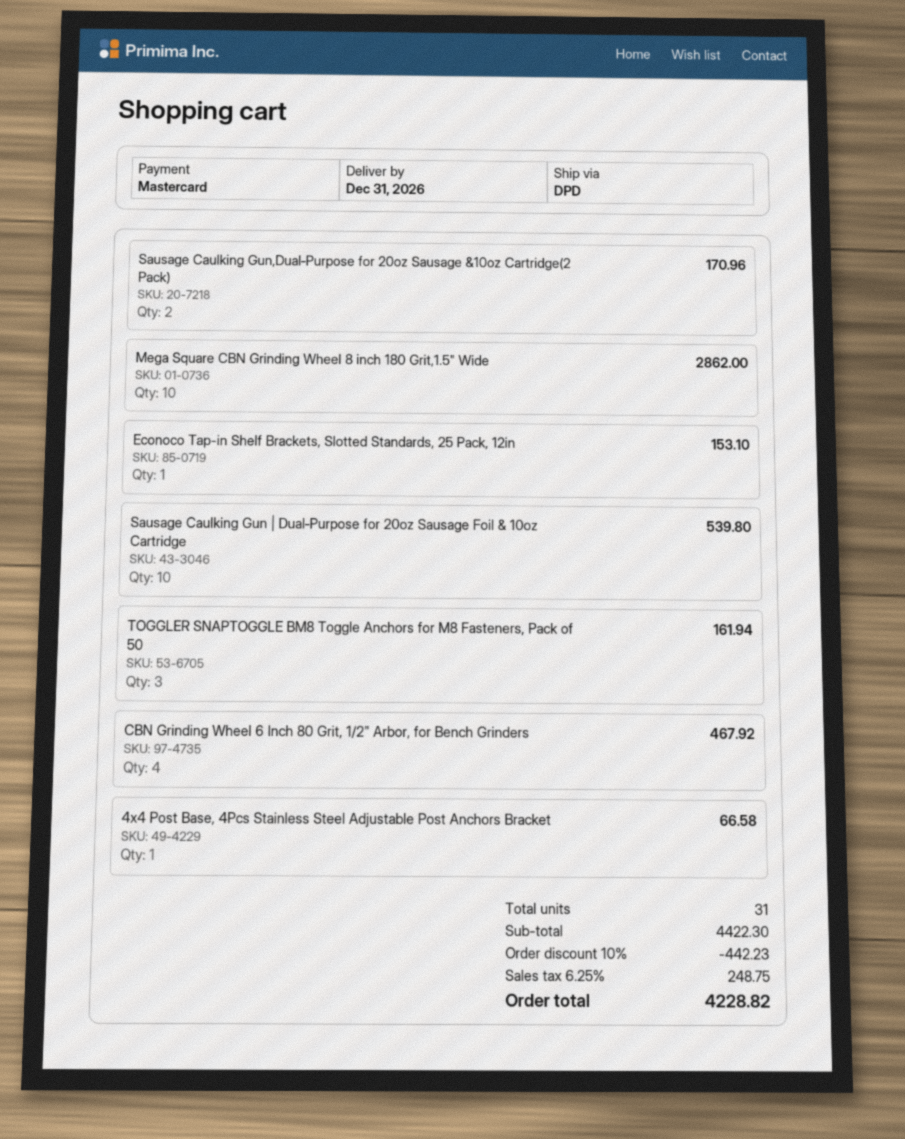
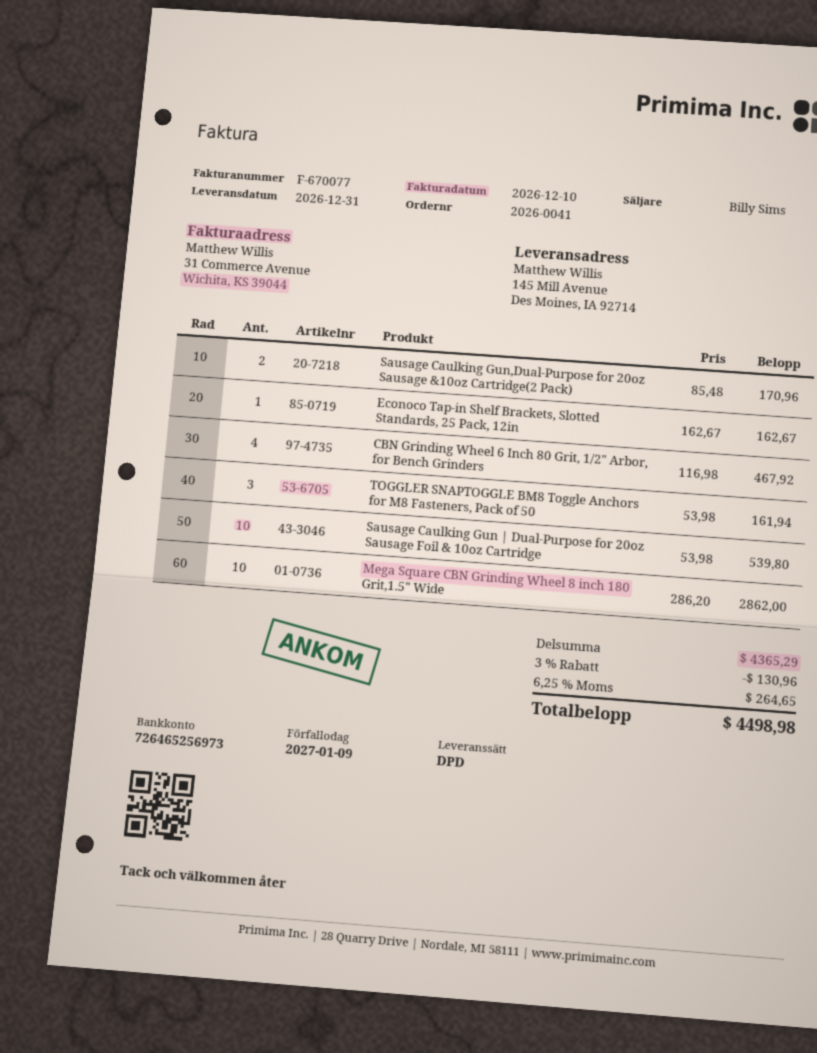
Econoco Tap-in Shelf Brackets, Slotted Standards, 25 Pack, 12in: 1 for 153.10 -> 1 for 162.67
4x4 Post Base, 4Pcs Stainless Steel Adjustable Post Anchors Bracket: 1 for 66.58 -> none
subtotal: 4422.30 -> 4365.29
discount: 10% = 442.23 -> 3% = 130.96
tax: 6.25% = 248.75 -> 6.25% = 264.65
total: 4228.82 -> 4498.98

